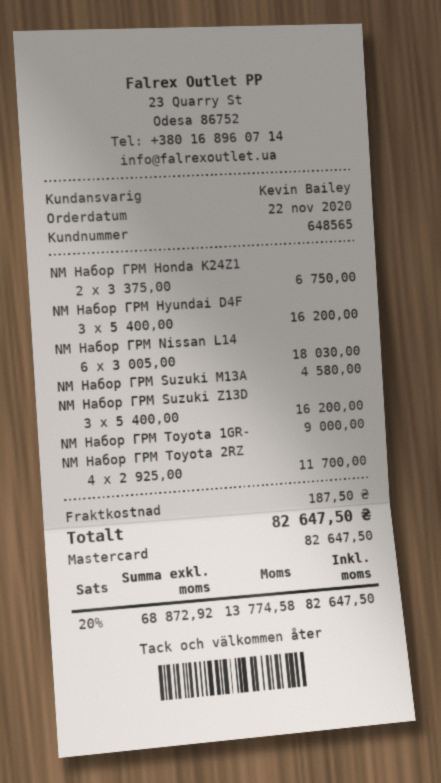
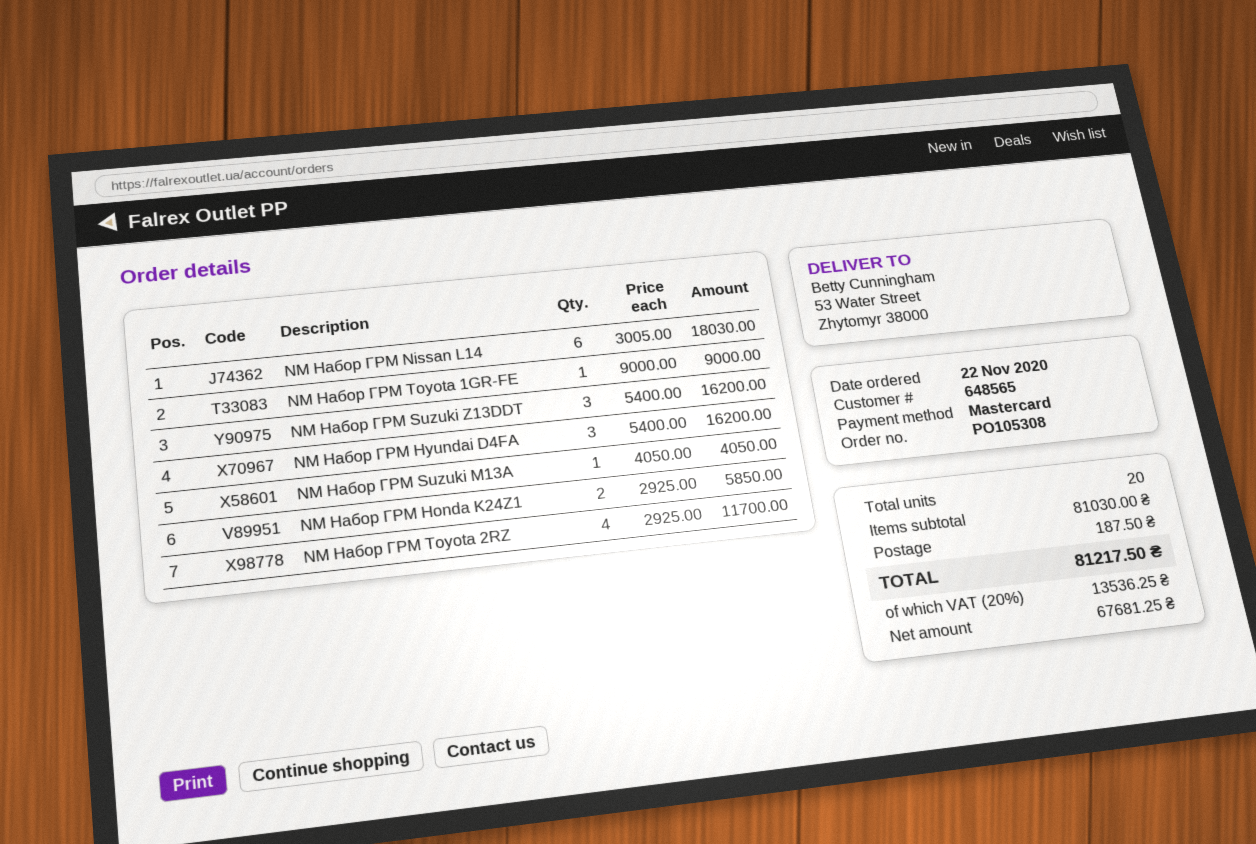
NM Набор ГРМ Honda K24Z1: 2 x 3375.00 = 6750.00 -> 2 x 2925.00 = 5850.00
NM Набор ГРМ Suzuki M13A: 1 x 4580.00 = 4580.00 -> 1 x 4050.00 = 4050.00
net: 68872.92 -> 67681.25
tax: 20% = 13774.58 -> 20% = 13536.25
total: 82647.50 -> 81217.50

